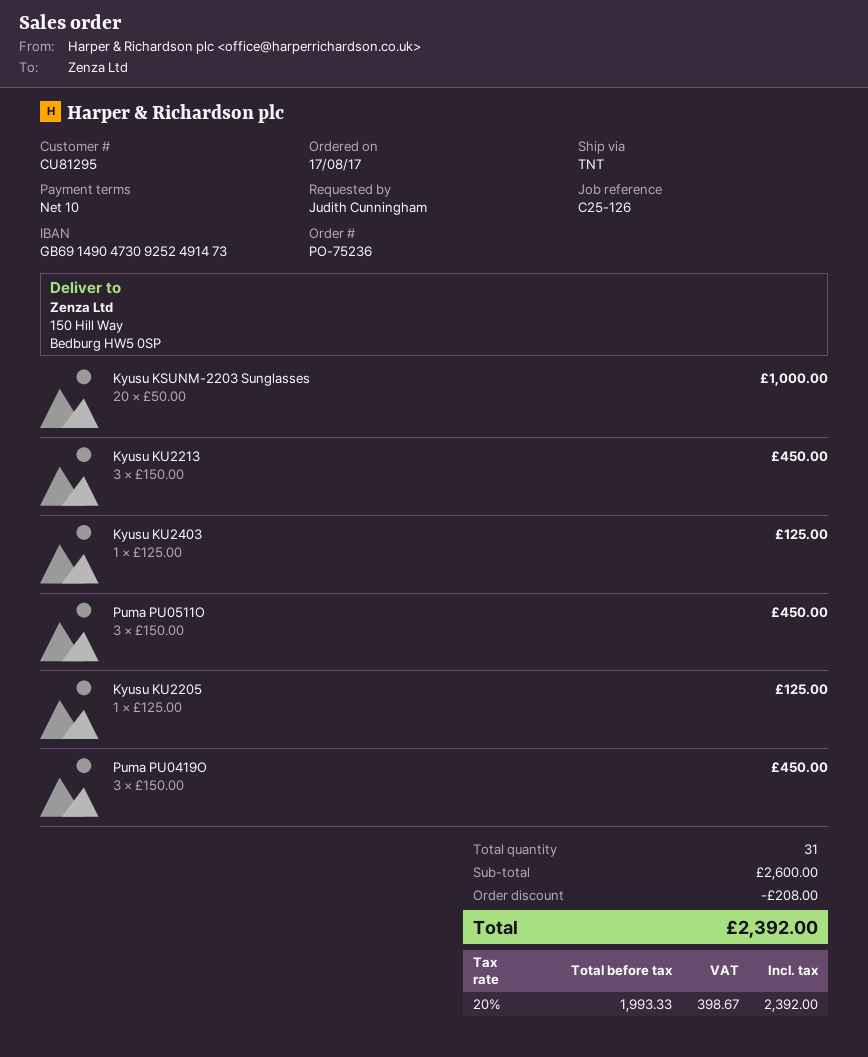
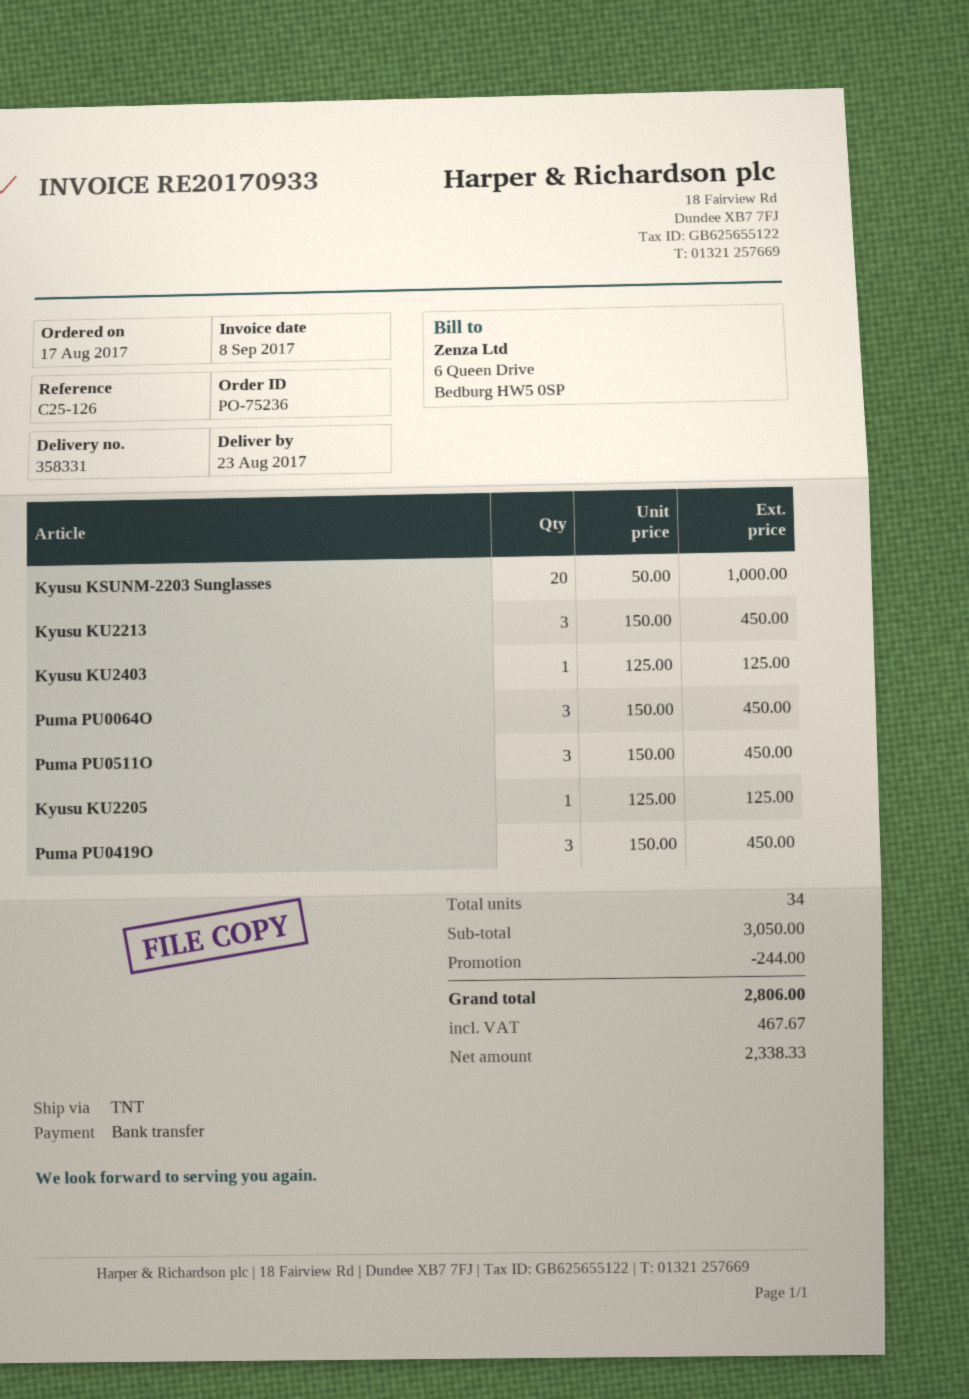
Puma PU0064O: none -> 3 x 150.00 = 450.00
total quantity: 31 -> 34
subtotal: 2600.00 -> 3050.00
discount: 208.00 -> 244.00
net: 1993.33 -> 2338.33
tax: 398.67 -> 467.67
total: 2392.00 -> 2806.00

